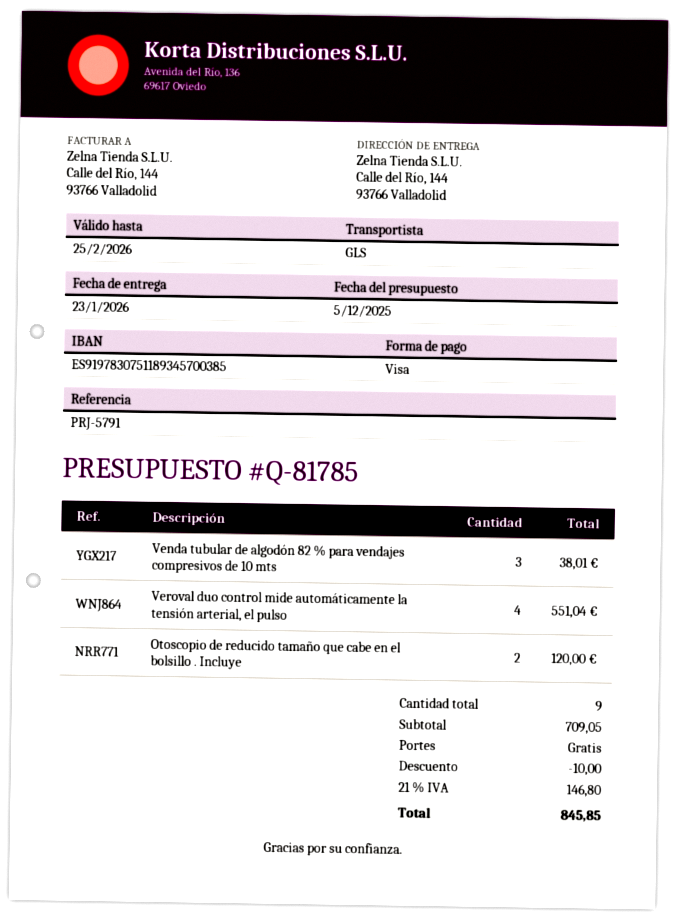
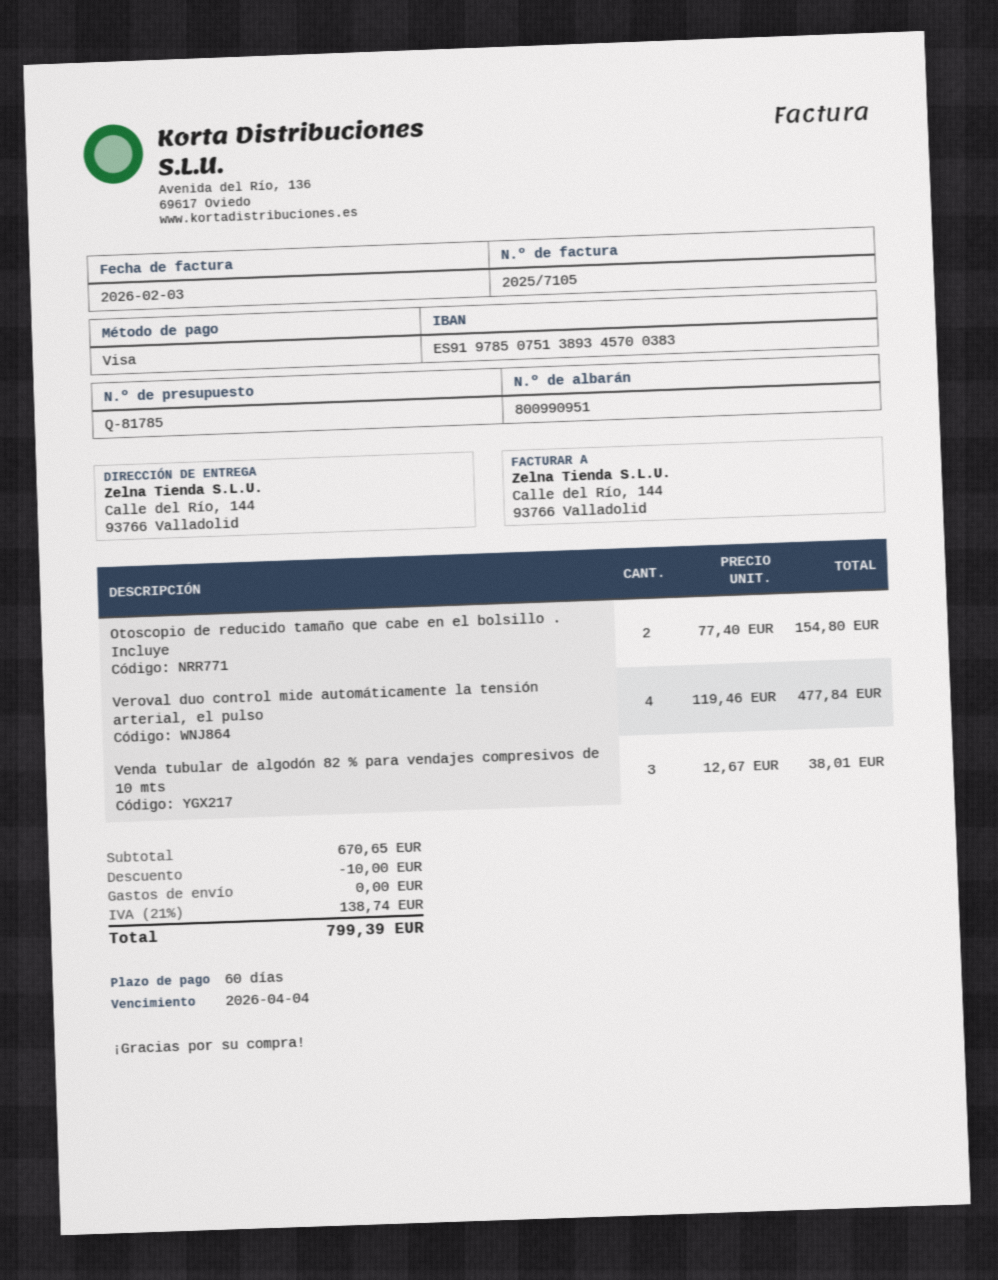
bank account: ES9197830751189345700385 -> ES9197850751389345700383
Veroval duo control mide automáticamente la tensión arterial, el pulso: 4 for 551.04 -> 4 for 477.84
Otoscopio de reducido tamaño que cabe en el bolsillo . Incluye: 2 for 120.00 -> 2 for 154.80
subtotal: 709.05 -> 670.65
tax: 21% = 146.80 -> 21% = 138.74
total: 845.85 -> 799.39

